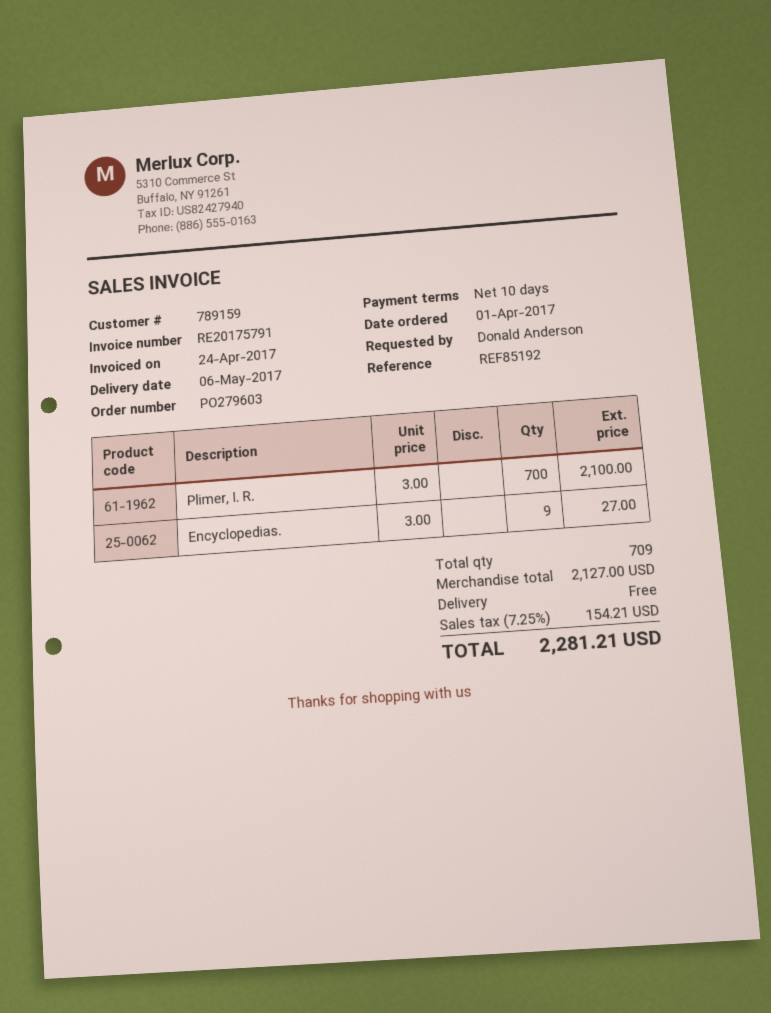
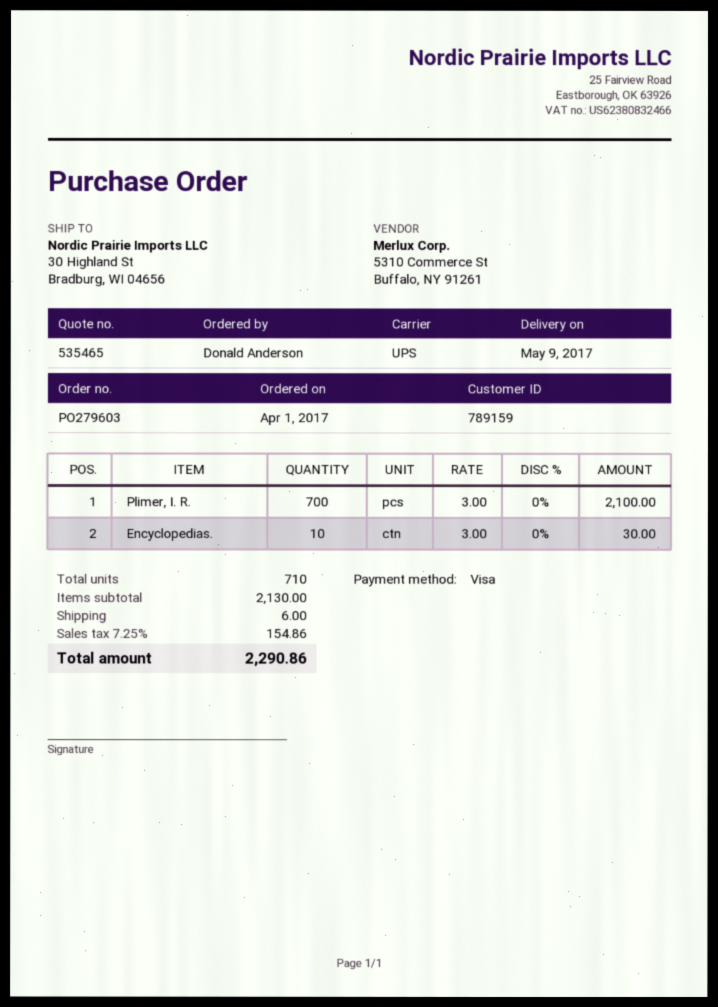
delivery date: 2017-05-06 -> 2017-05-09
Encyclopedias.: 9 x 3.00 = 27.00 -> 10 x 3.00 = 30.00
total quantity: 709 -> 710
subtotal: 2127.00 -> 2130.00
shipping: 0.00 -> 6.00
tax: 7.25% = 154.21 -> 7.25% = 154.86
total: 2281.21 -> 2290.86

